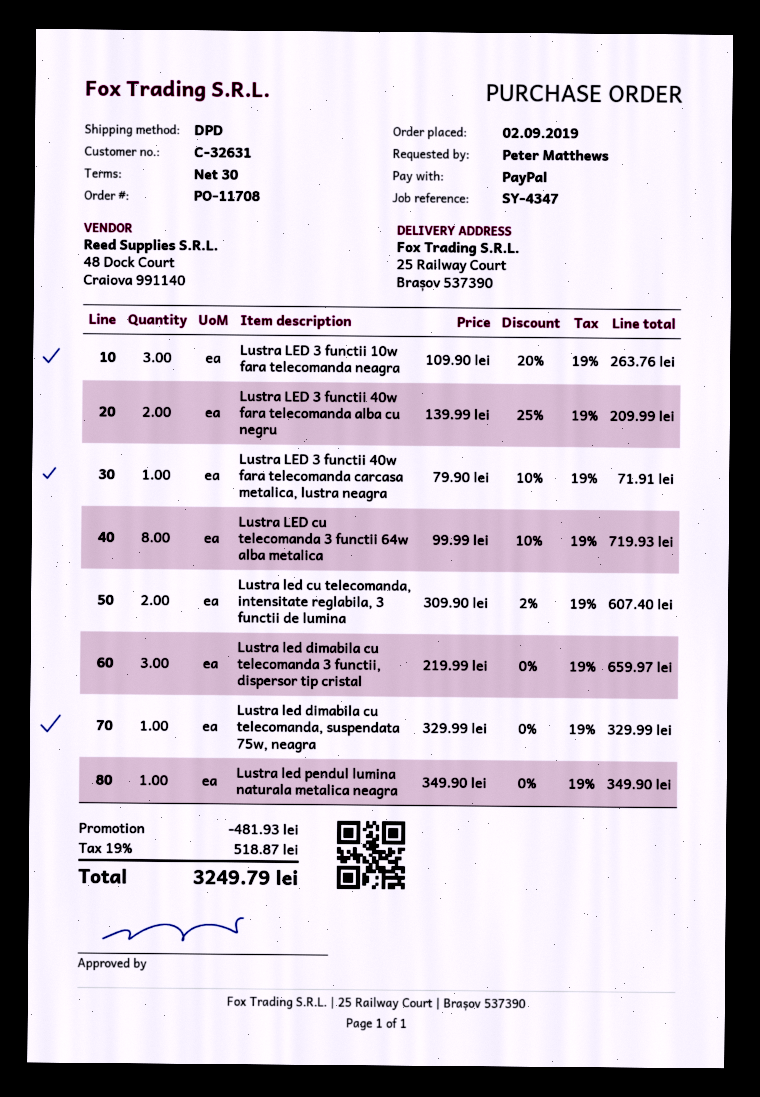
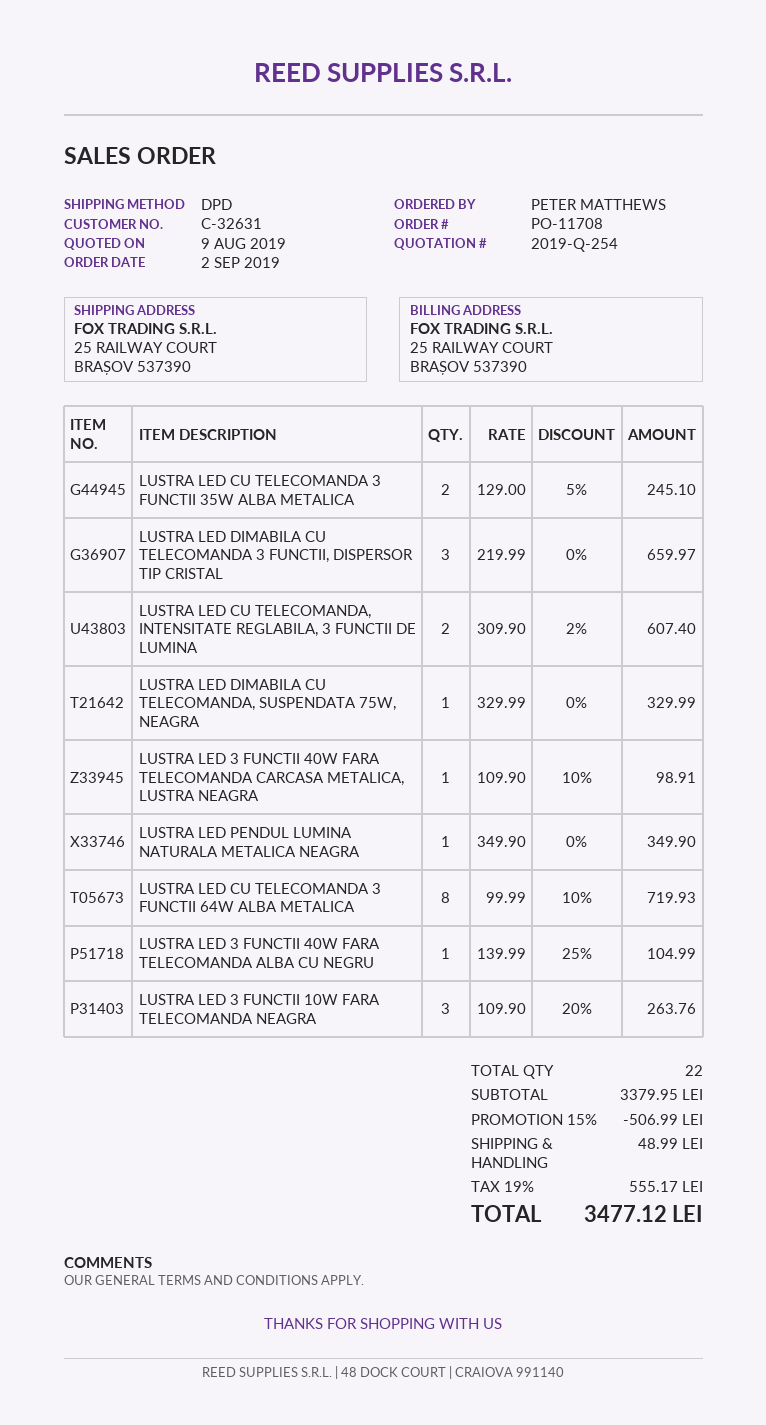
Lustra LED 3 functii 40w fara telecomanda alba cu negru: 2 x 139.99 - 25% = 209.99 -> 1 x 139.99 - 25% = 104.99
Lustra LED 3 functii 40w fara telecomanda carcasa metalica, lustra neagra: 1 x 79.90 - 10% = 71.91 -> 1 x 109.90 - 10% = 98.91
LUSTRA LED CU TELECOMANDA 3 FUNCTII 35W ALBA METALICA: none -> 2 x 129.00 - 5% = 245.10
discount: 481.93 -> 506.99
shipping: none -> 48.99
tax: 19% = 518.87 -> 19% = 555.17
total: 3249.79 -> 3477.12

